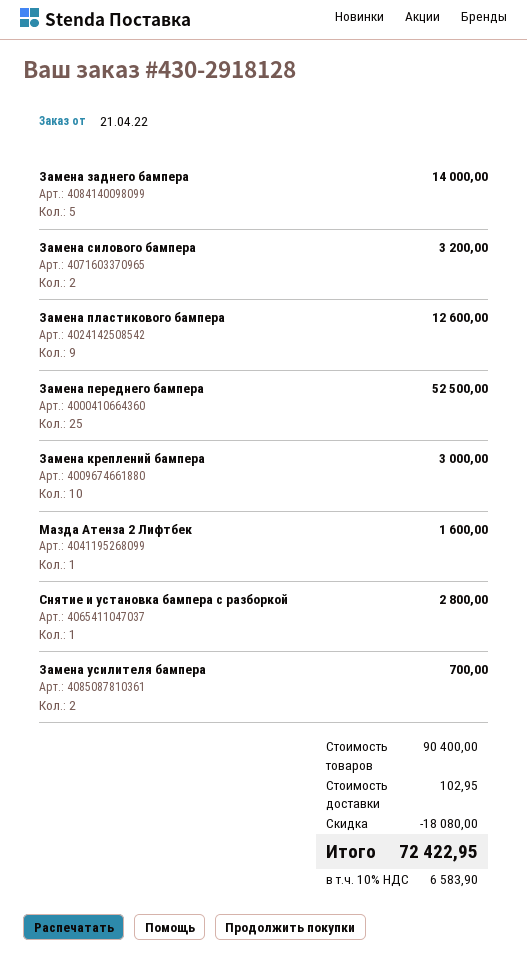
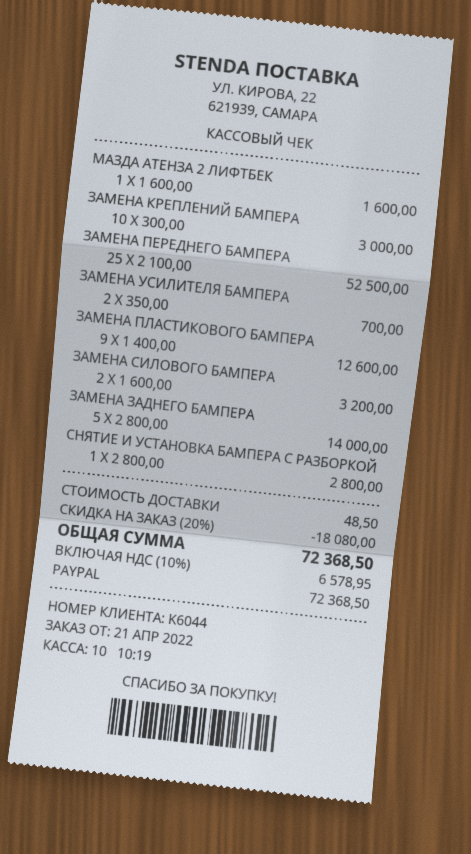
shipping: 102.95 -> 48.50
tax: 10% = 6583.90 -> 10% = 6578.95
total: 72422.95 -> 72368.50

